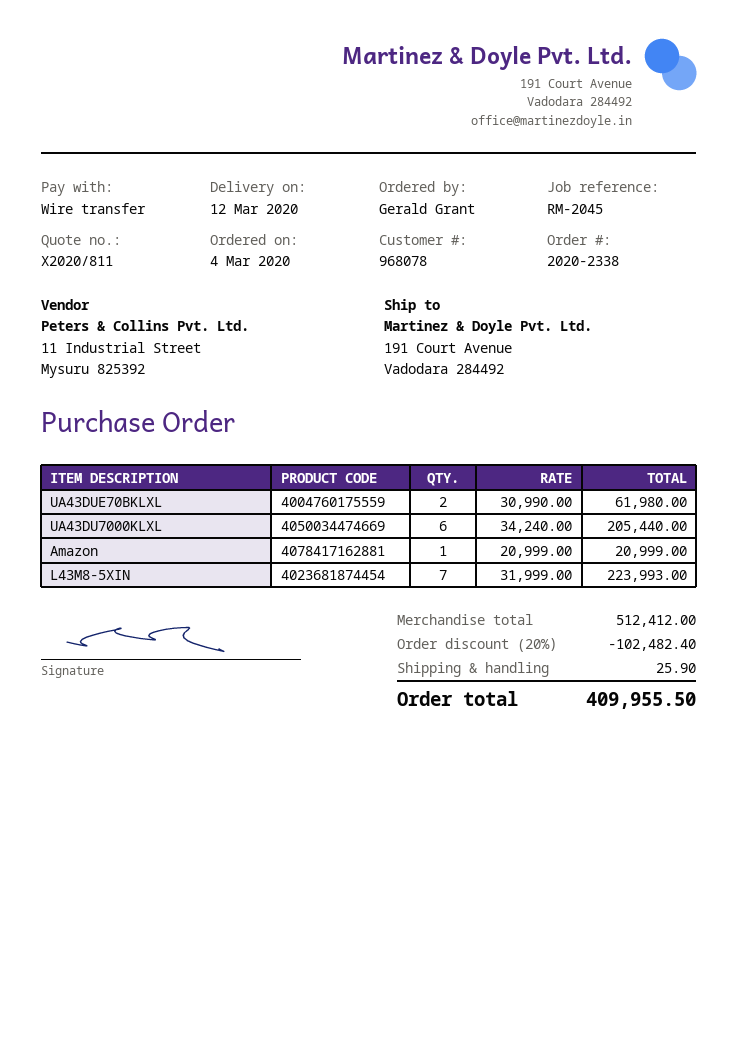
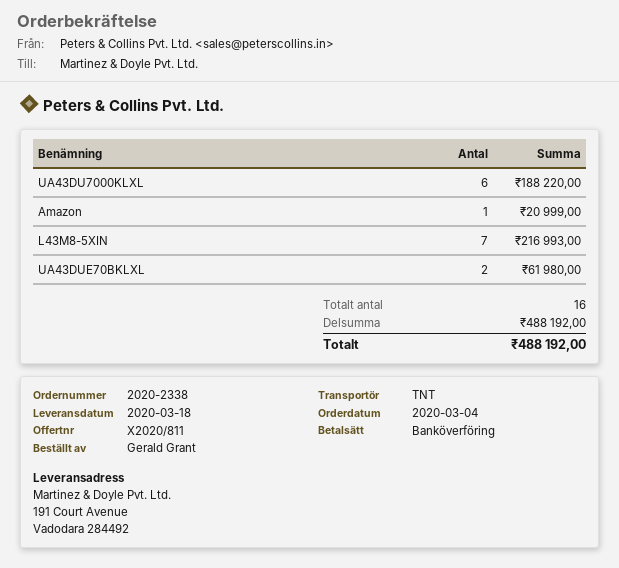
delivery date: 2020-03-12 -> 2020-03-18
UA43DU7000KLXL: 6 for 205440.00 -> 6 for 188220.00
L43M8-5XIN: 7 for 223993.00 -> 7 for 216993.00
subtotal: 512412.00 -> 488192.00
discount: 20% = 102482.40 -> none
shipping: 25.90 -> none
total: 409955.50 -> 488192.00

